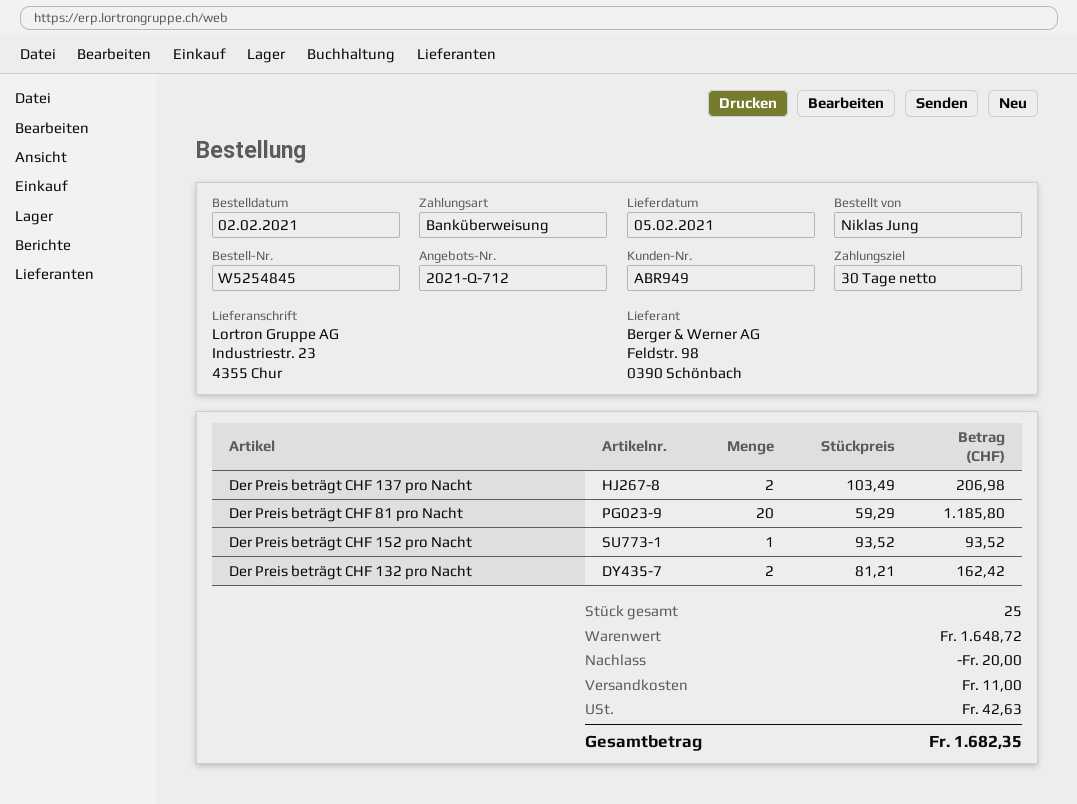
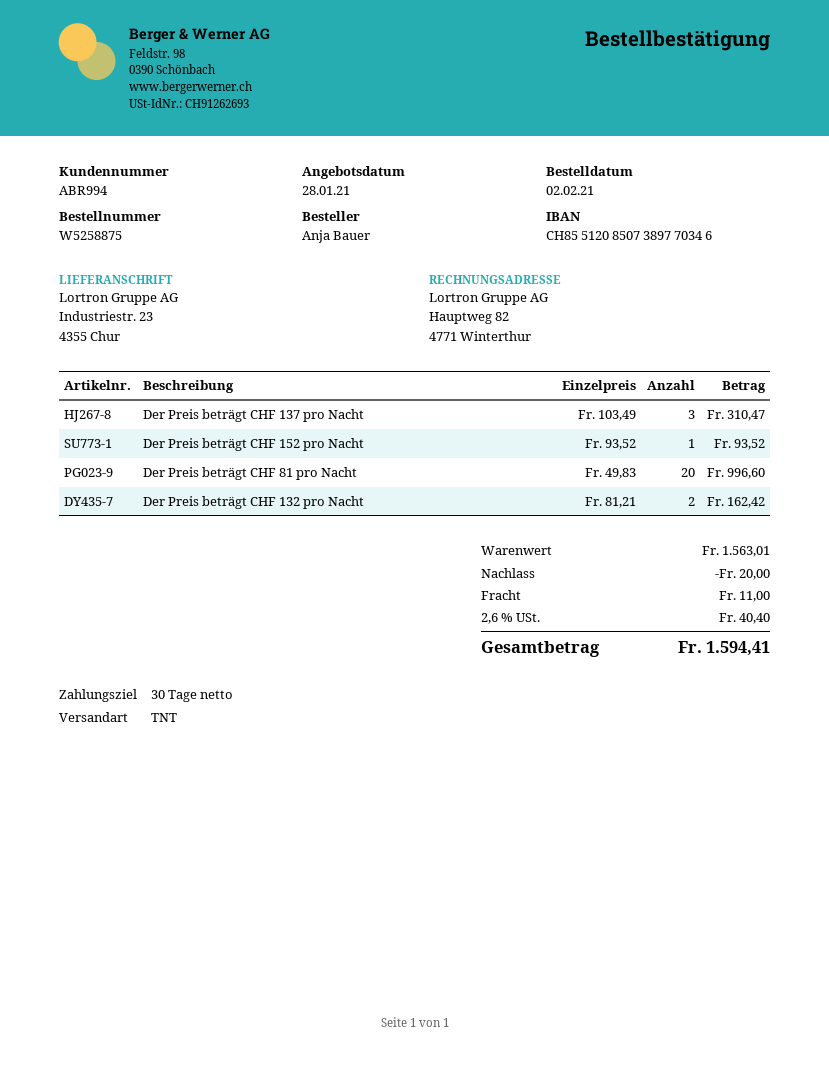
order number: W5254845 -> W5258875
customer number: ABR949 -> ABR994
ordered by: Niklas Jung -> Anja Bauer
Der Preis beträgt CHF 137 pro Nacht: 2 x 103.49 = 206.98 -> 3 x 103.49 = 310.47
Der Preis beträgt CHF 81 pro Nacht: 20 x 59.29 = 1185.80 -> 20 x 49.83 = 996.60
subtotal: 1648.72 -> 1563.01
tax: 42.63 -> 40.40
total: 1682.35 -> 1594.41

